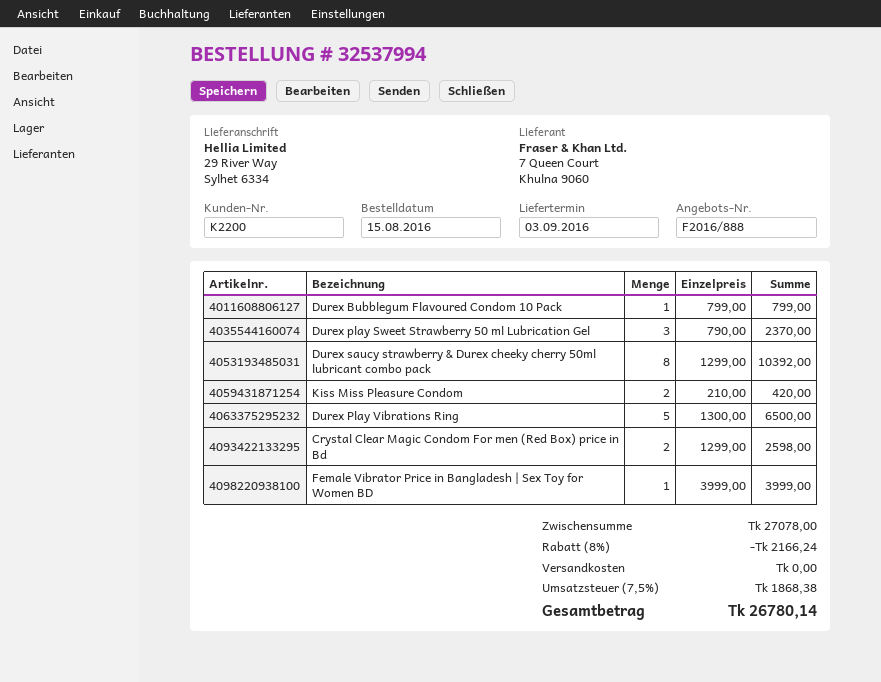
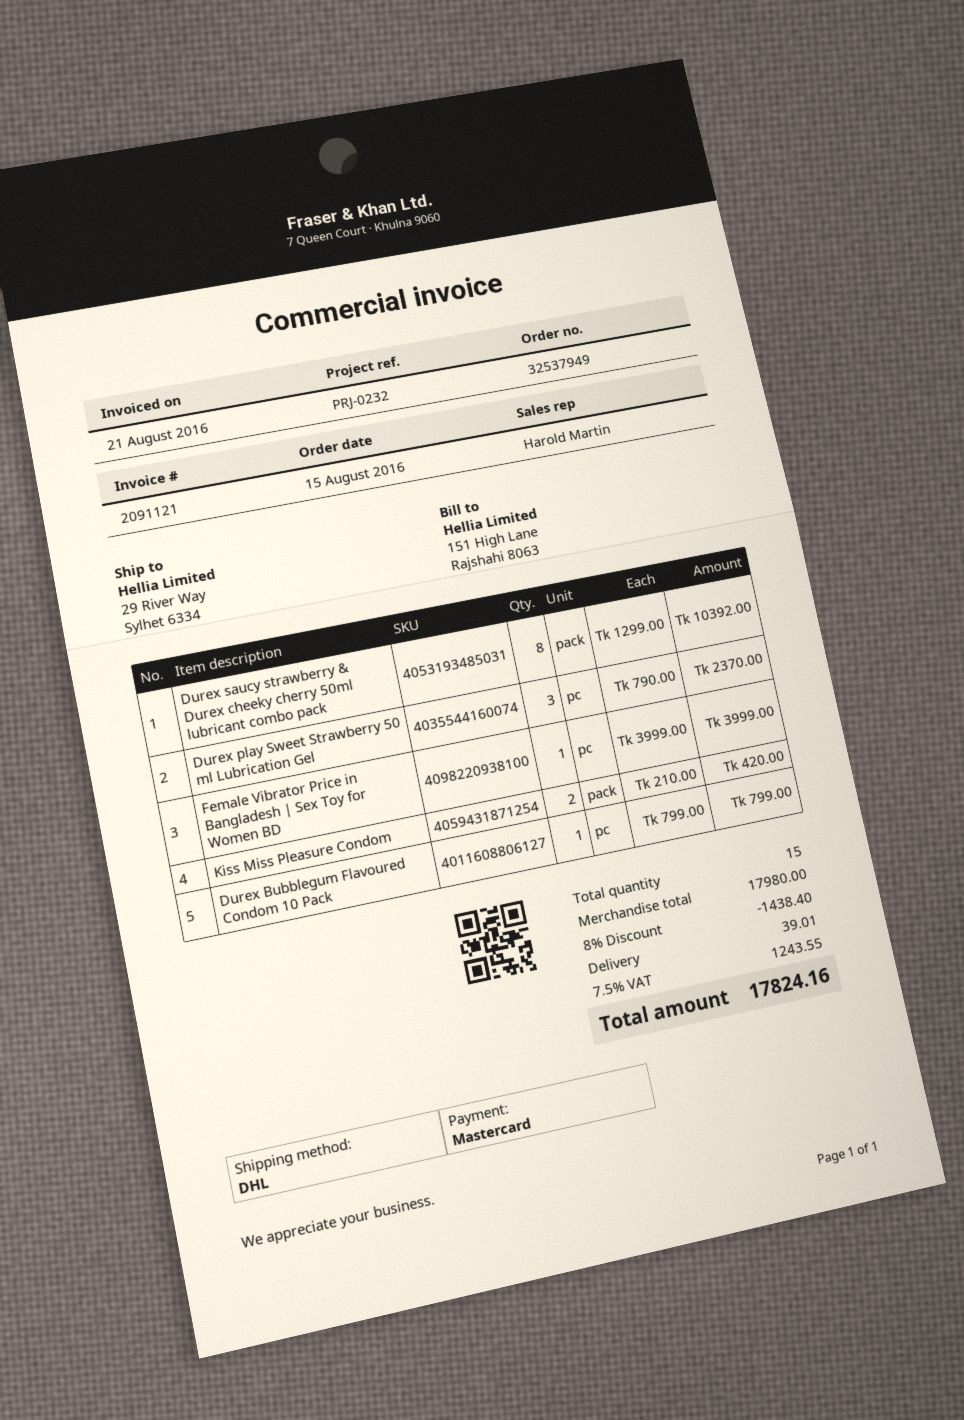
order number: 32537994 -> 32537949
Durex Play Vibrations Ring: 5 x 1300.00 = 6500.00 -> none
Crystal Clear Magic Condom For men (Red Box) price in Bd: 2 x 1299.00 = 2598.00 -> none
subtotal: 27078.00 -> 17980.00
discount: 8% = 2166.24 -> 8% = 1438.40
shipping: 0.00 -> 39.01
tax: 7.5% = 1868.38 -> 7.5% = 1243.55
total: 26780.14 -> 17824.16

